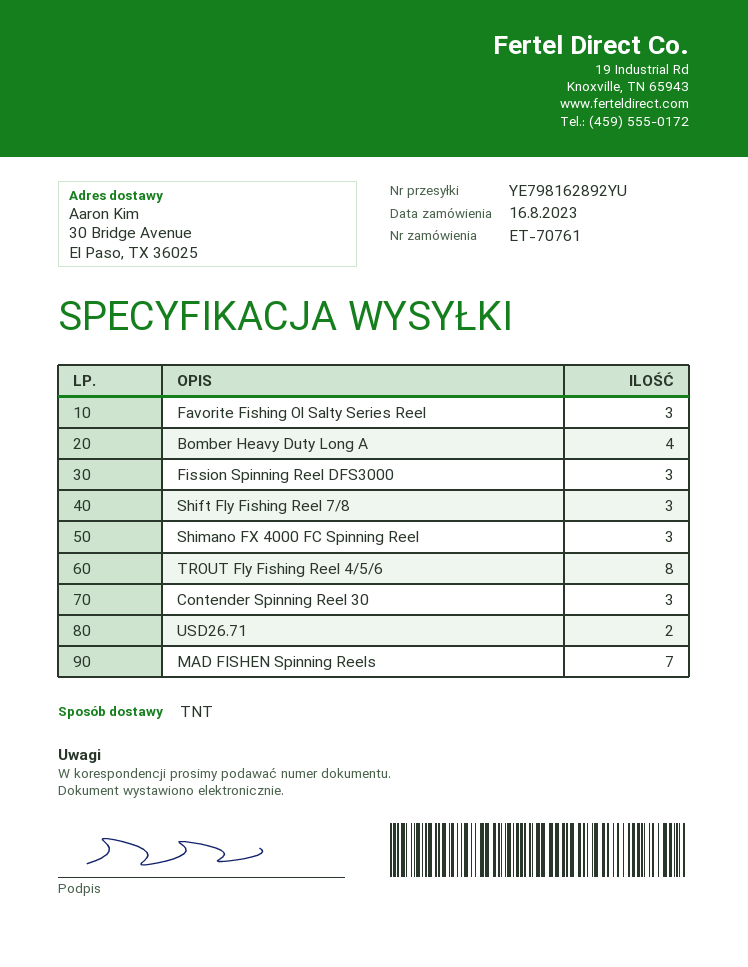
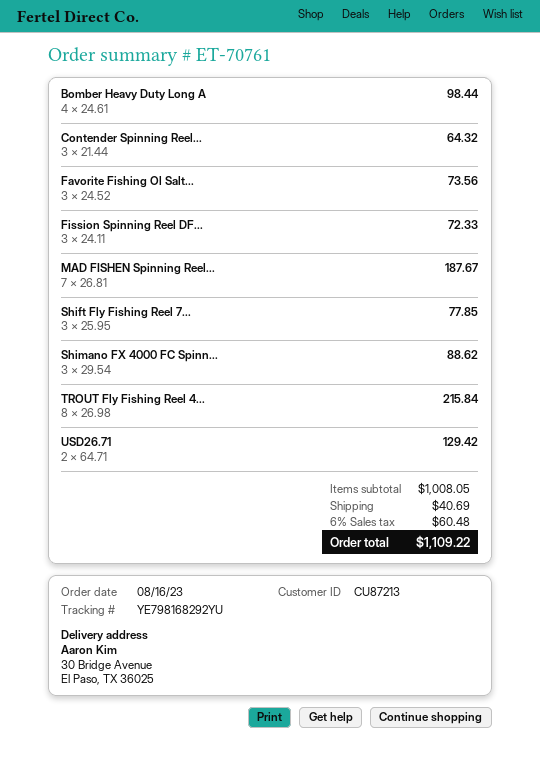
tracking number: YE798162892YU -> YE798168292YU

